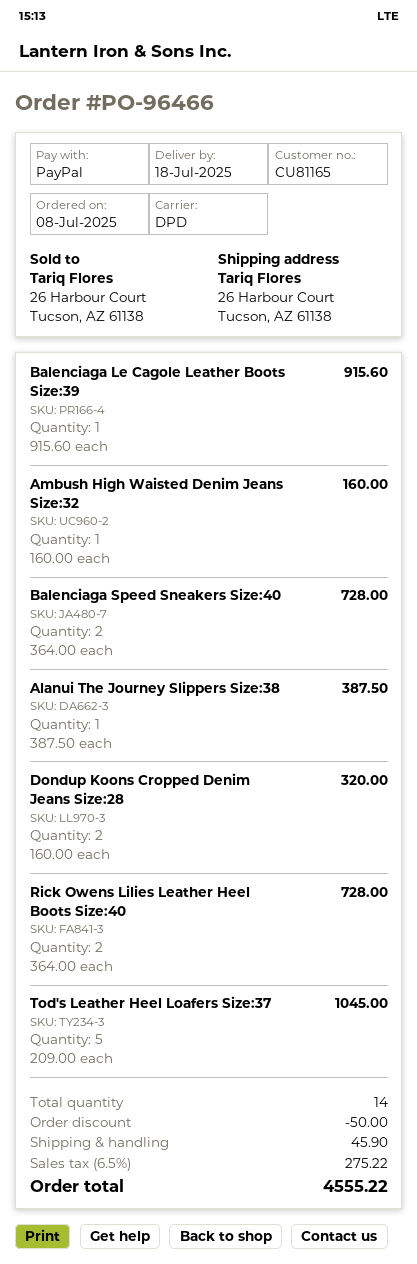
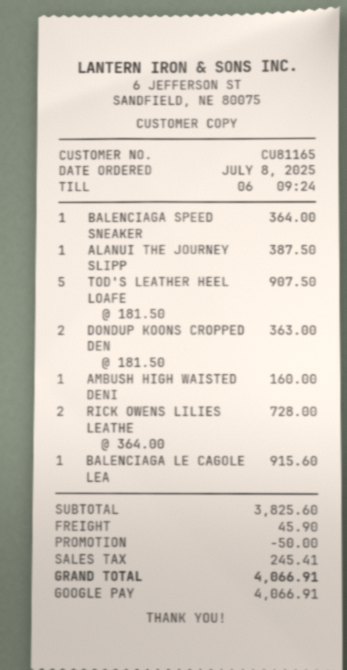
payment method: PayPal -> Google Pay
Balenciaga Speed Sneakers Size:40: 2 x 364.00 = 728.00 -> 1 x 364.00 = 364.00
Dondup Koons Cropped Denim Jeans Size:28: 2 x 160.00 = 320.00 -> 2 x 181.50 = 363.00
Tod's Leather Heel Loafers Size:37: 5 x 209.00 = 1045.00 -> 5 x 181.50 = 907.50
tax: 275.22 -> 245.41
total: 4555.22 -> 4066.91

